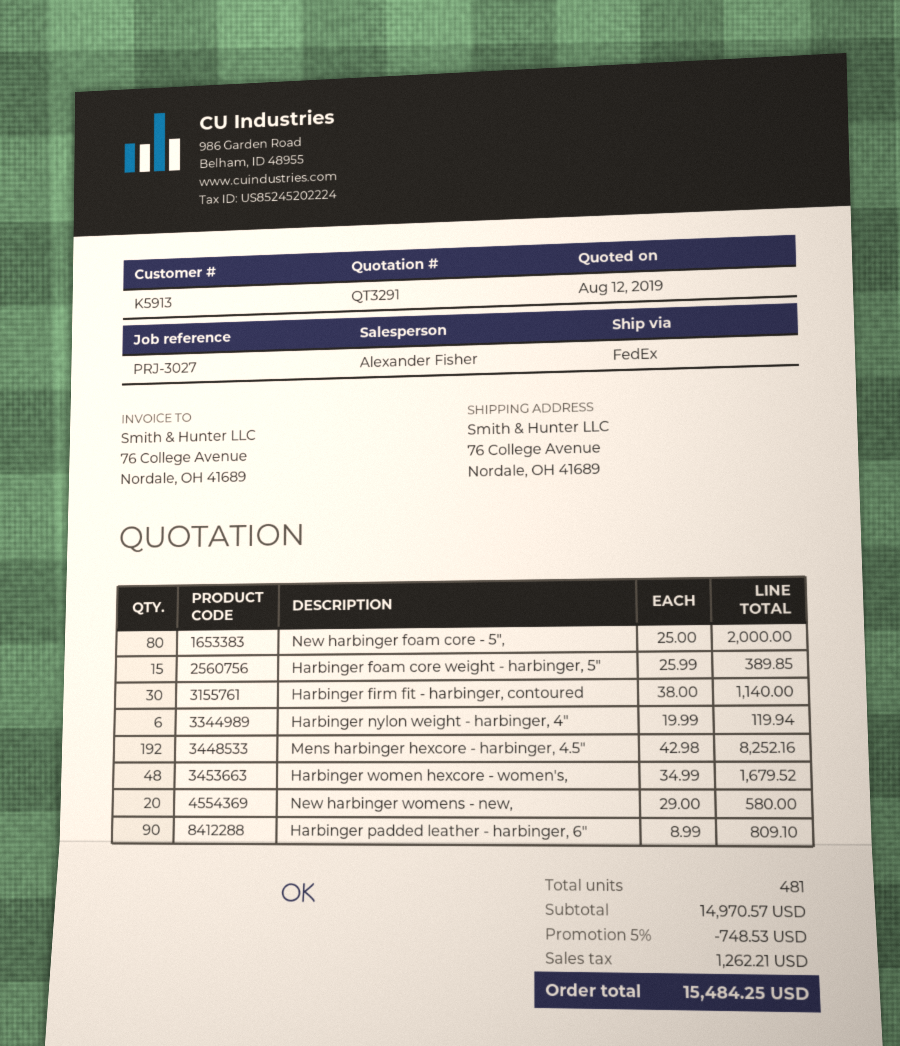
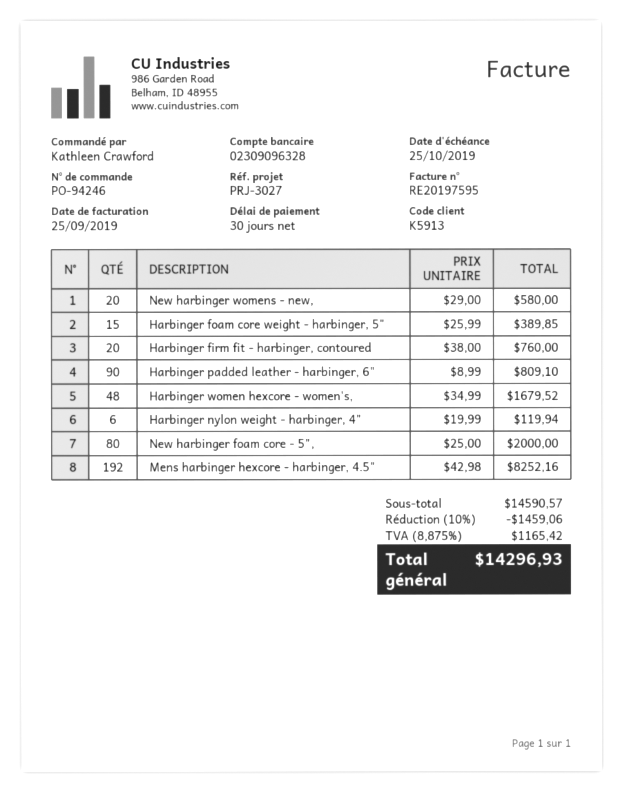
Harbinger firm fit - harbinger, contoured: 30 x 38.00 = 1140.00 -> 20 x 38.00 = 760.00
subtotal: 14970.57 -> 14590.57
discount: 5% = 748.53 -> 10% = 1459.06
tax: 1262.21 -> 1165.42
total: 15484.25 -> 14296.93

